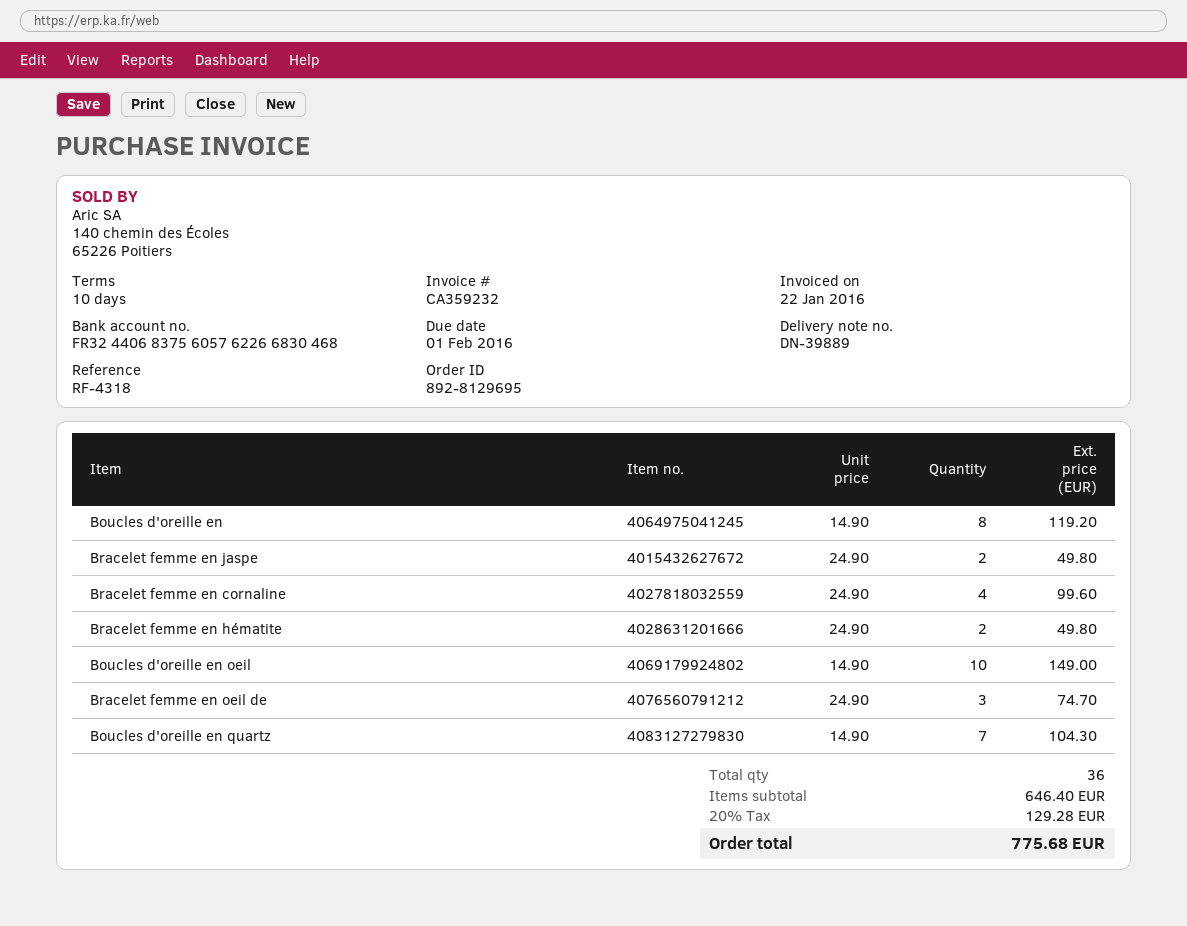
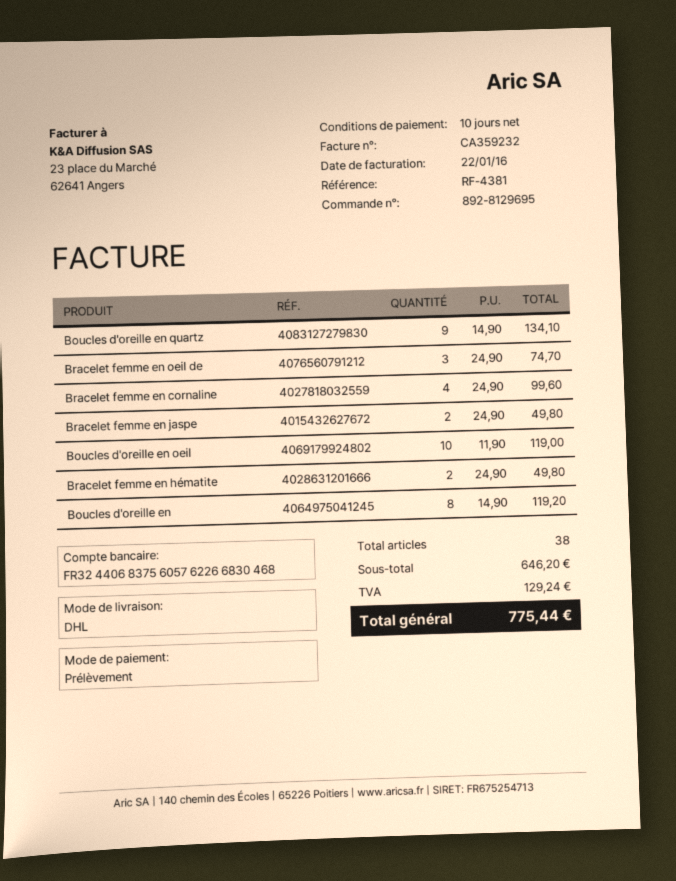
reference: RF-4318 -> RF-4381
Boucles d'oreille en oeil: 10 x 14.90 = 149.00 -> 10 x 11.90 = 119.00
Boucles d'oreille en quartz: 7 x 14.90 = 104.30 -> 9 x 14.90 = 134.10
total quantity: 36 -> 38
subtotal: 646.40 -> 646.20
tax: 129.28 -> 129.24
total: 775.68 -> 775.44

